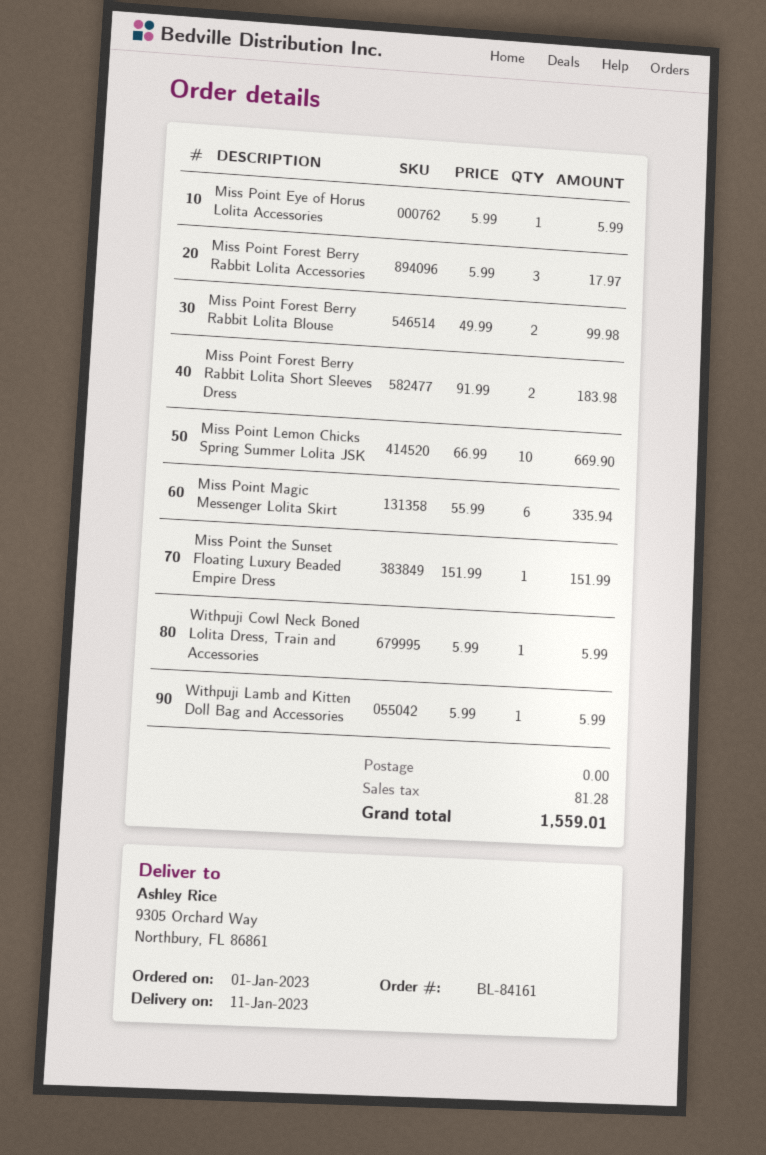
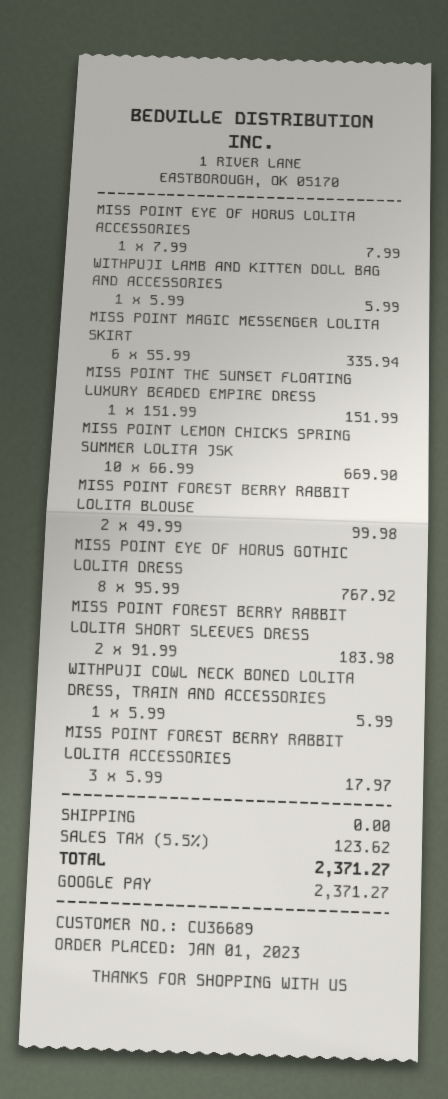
Miss Point Eye of Horus Lolita Accessories: 1 x 5.99 = 5.99 -> 1 x 7.99 = 7.99
MISS POINT EYE OF HORUS GOTHIC LOLITA DRESS: none -> 8 x 95.99 = 767.92
tax: 81.28 -> 123.62
total: 1559.01 -> 2371.27

